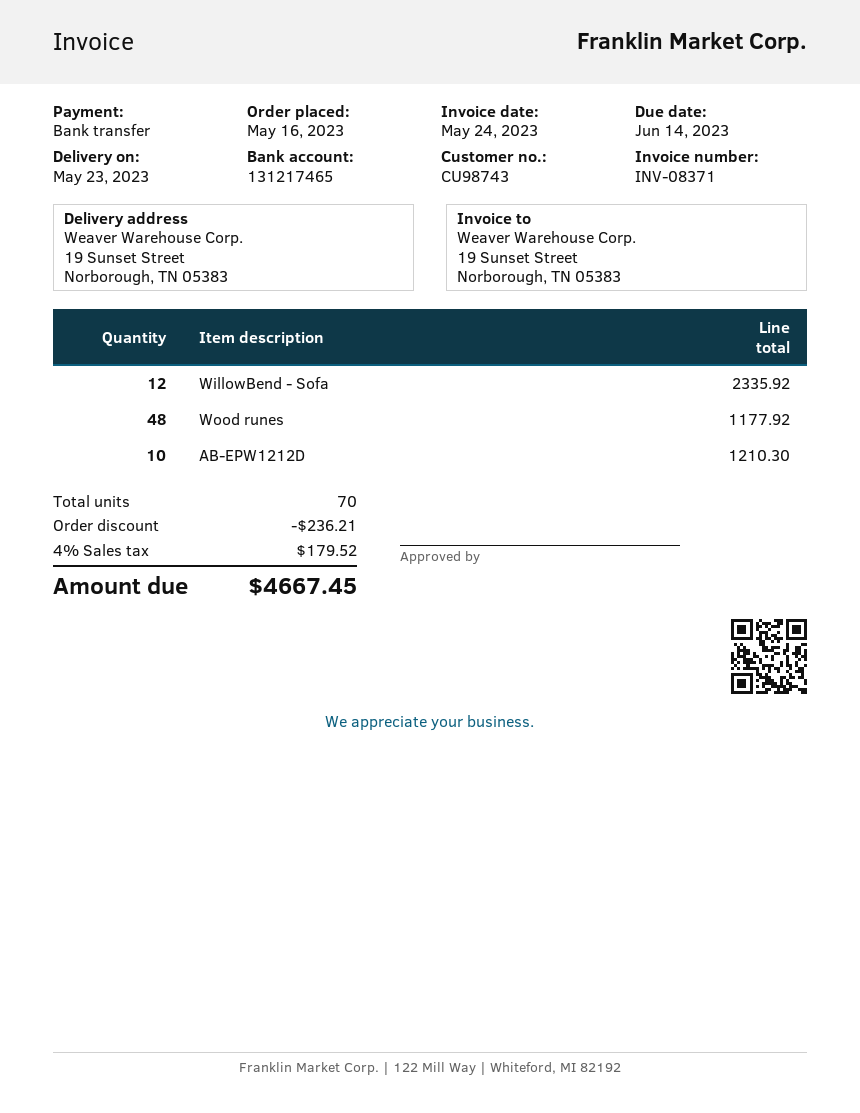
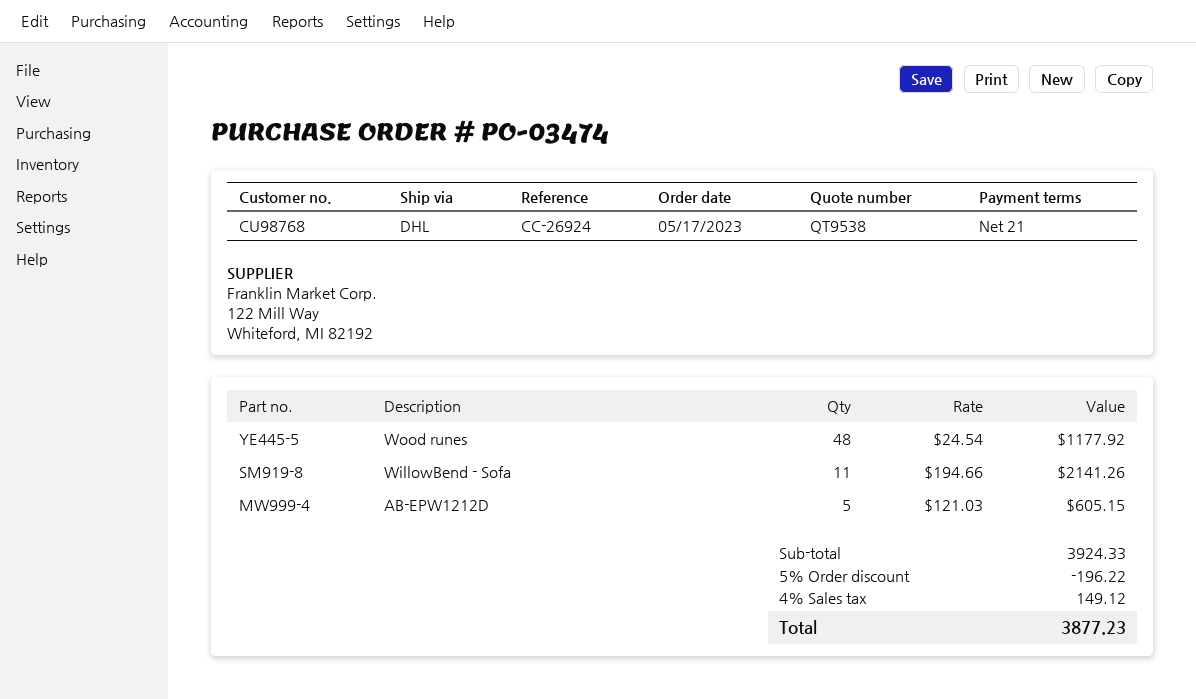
order date: 2023-05-16 -> 2023-05-17
customer number: CU98743 -> CU98768
WillowBend - Sofa: 12 for 2335.92 -> 11 for 2141.26
AB-EPW1212D: 10 for 1210.30 -> 5 for 605.15
discount: 236.21 -> 196.22
tax: 4% = 179.52 -> 4% = 149.12
total: 4667.45 -> 3877.23

